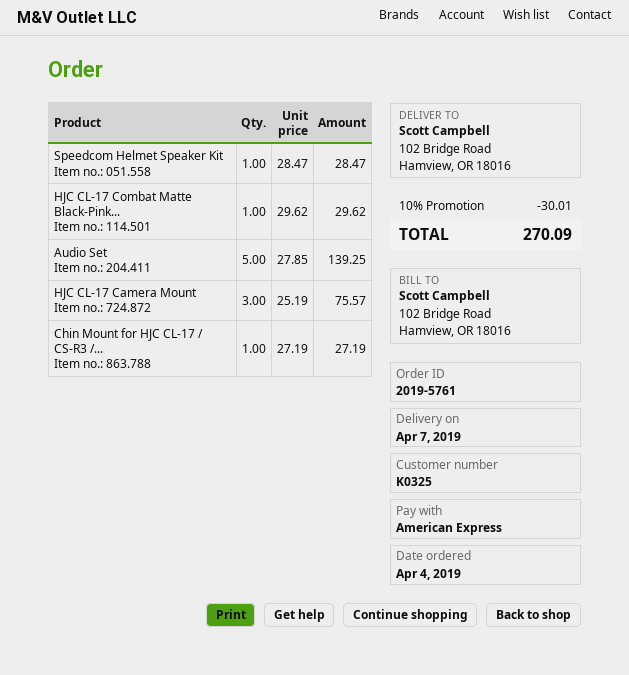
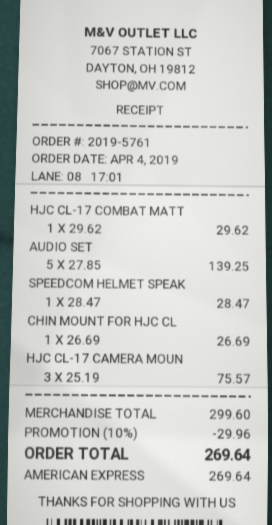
Chin Mount for HJC CL-17 / CS-R3 /...: 1 x 27.19 = 27.19 -> 1 x 26.69 = 26.69
discount: 10% = 30.01 -> 10% = 29.96
total: 270.09 -> 269.64

